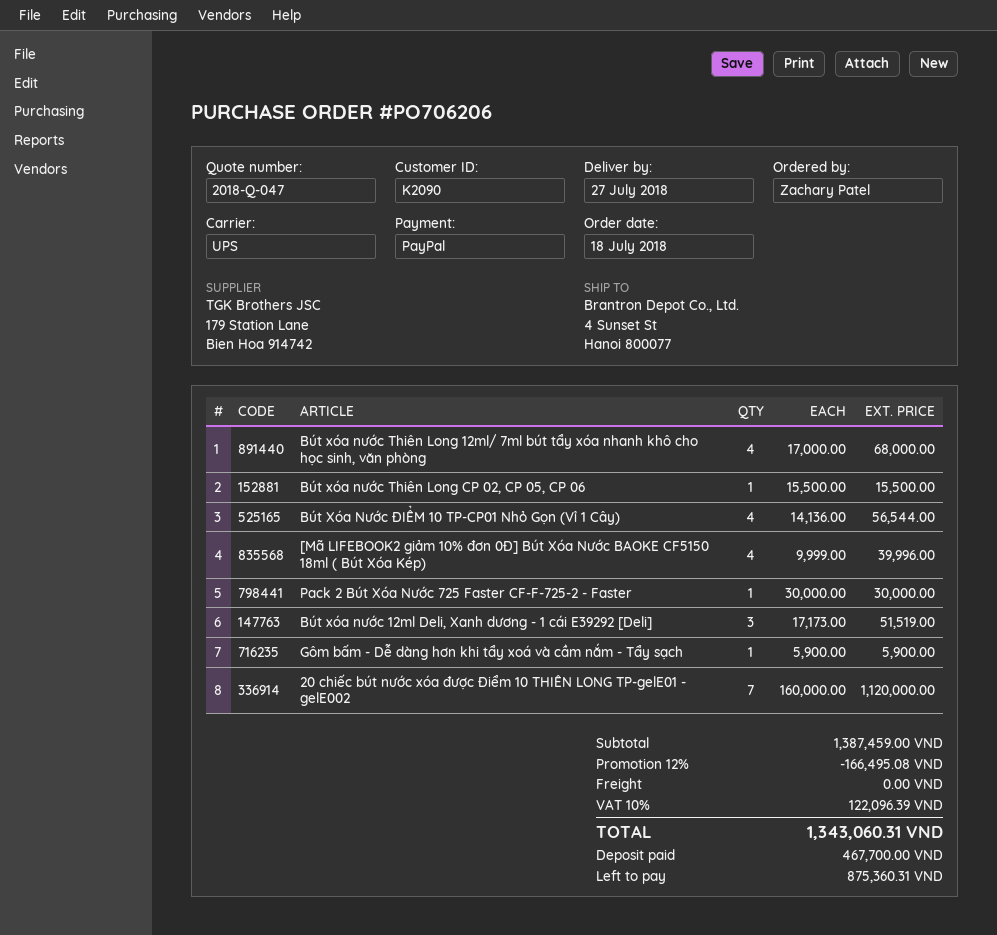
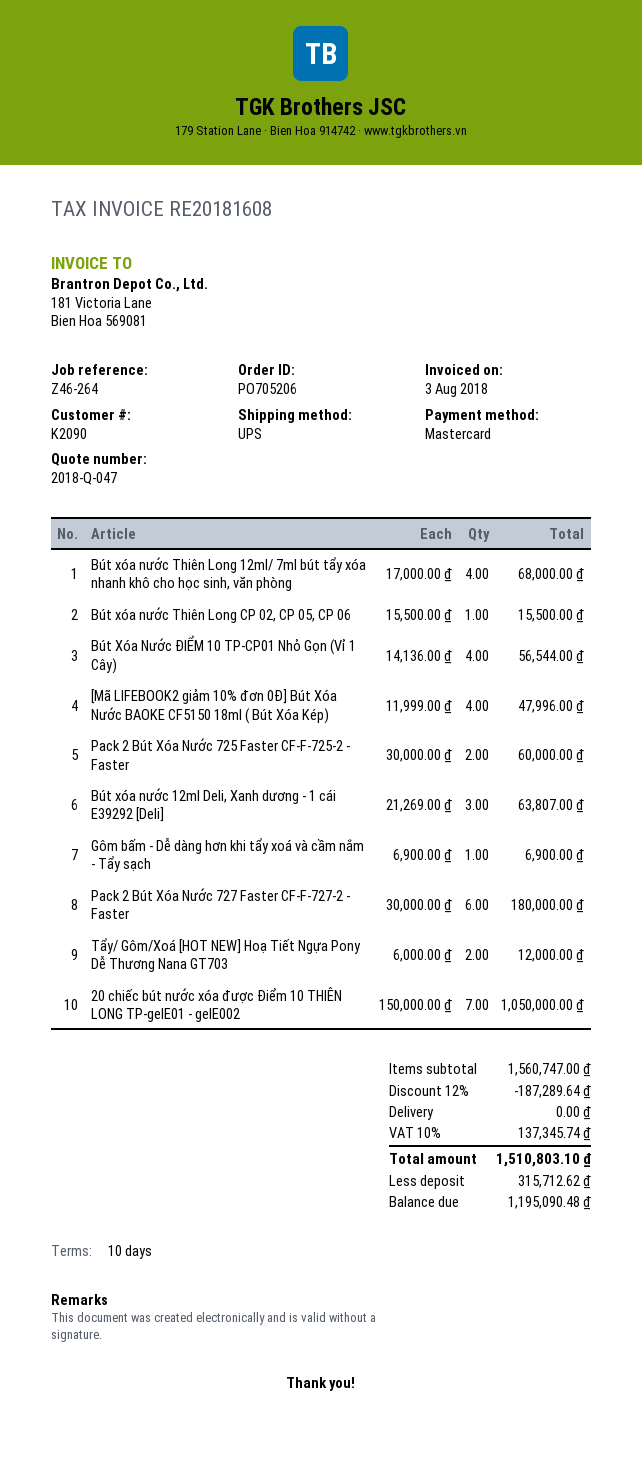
order number: PO706206 -> PO705206
payment method: PayPal -> Mastercard
[Mã LIFEBOOK2 giảm 10% đơn 0Đ] Bút Xóa Nước BAOKE CF5150 18ml ( Bút Xóa Kép): 4 x 9999.00 = 39996.00 -> 4 x 11999.00 = 47996.00
Pack 2 Bút Xóa Nước 725 Faster CF-F-725-2 - Faster: 1 x 30000.00 = 30000.00 -> 2 x 30000.00 = 60000.00
Bút xóa nước 12ml Deli, Xanh dương - 1 cái E39292 [Deli]: 3 x 17173.00 = 51519.00 -> 3 x 21269.00 = 63807.00
Gôm bấm - Dễ dàng hơn khi tẩy xoá và cầm nắm - Tẩy sạch: 1 x 5900.00 = 5900.00 -> 1 x 6900.00 = 6900.00
20 chiếc bút nước xóa được Điểm 10 THIÊN LONG TP-gelE01 - gelE002: 7 x 160000.00 = 1120000.00 -> 7 x 150000.00 = 1050000.00
Pack 2 Bút Xóa Nước 727 Faster CF-F-727-2 - Faster: none -> 6 x 30000.00 = 180000.00
Tẩy/ Gôm/Xoá [HOT NEW] Hoạ Tiết Ngựa Pony Dễ Thương Nana GT703: none -> 2 x 6000.00 = 12000.00
subtotal: 1387459.00 -> 1560747.00
discount: 12% = 166495.08 -> 12% = 187289.64
tax: 10% = 122096.39 -> 10% = 137345.74
total: 1343060.31 -> 1510803.10
deposit: 467700.00 -> 315712.62
balance: 875360.31 -> 1195090.48

